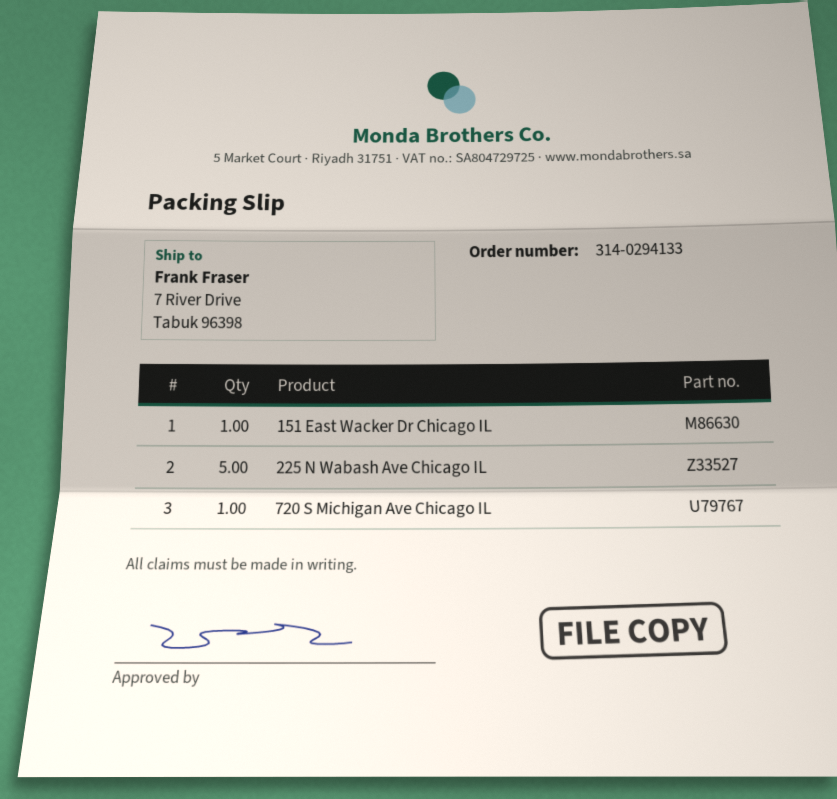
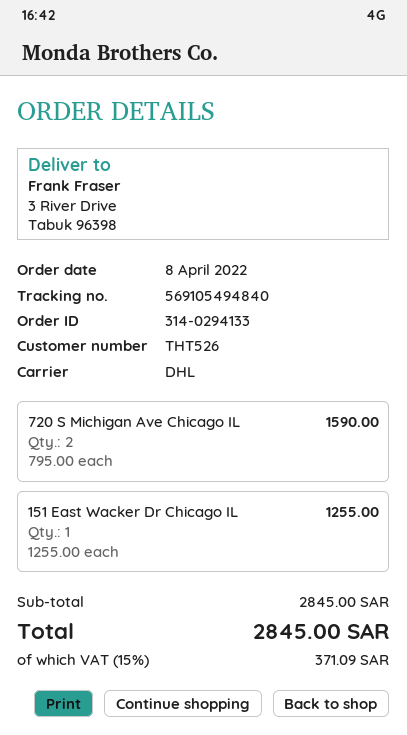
ship to: 7 River Drive, Tabuk 96398 -> 3 River Drive, Tabuk 96398
225 N Wabash Ave Chicago IL: 5 -> none
720 S Michigan Ave Chicago IL: 1 -> 2

